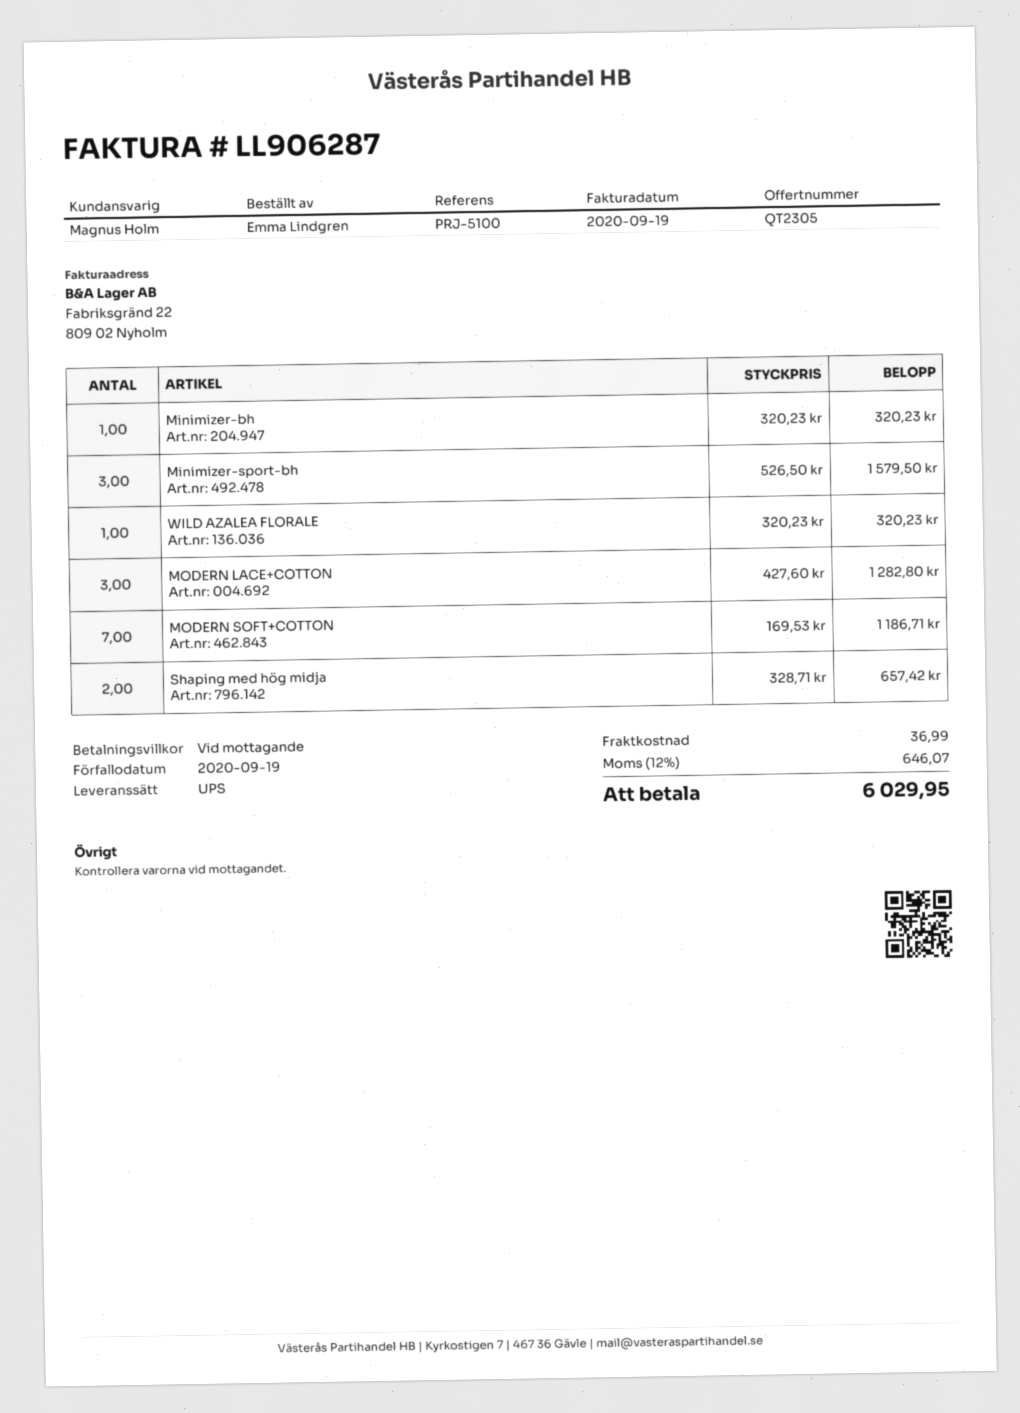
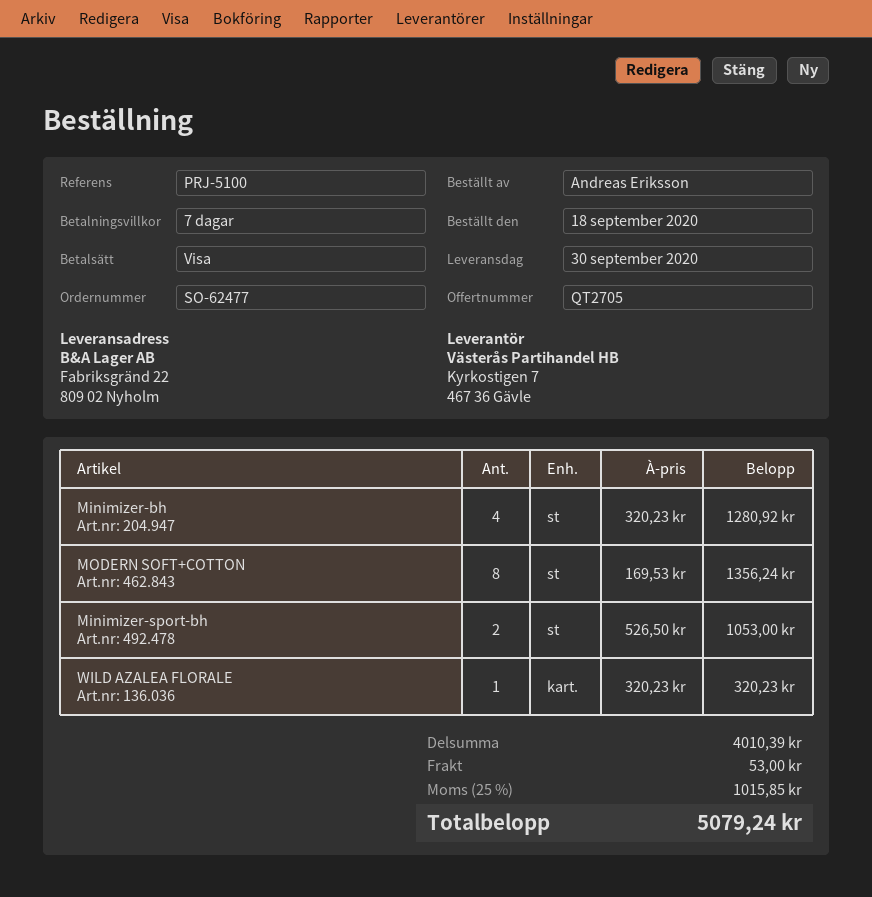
quote number: QT2305 -> QT2705
payment terms: on receipt -> 7 days
ordered by: Emma Lindgren -> Andreas Eriksson
Minimizer-bh: 1 x 320.23 = 320.23 -> 4 x 320.23 = 1280.92
Minimizer-sport-bh: 3 x 526.50 = 1579.50 -> 2 x 526.50 = 1053.00
MODERN LACE+COTTON: 3 x 427.60 = 1282.80 -> none
MODERN SOFT+COTTON: 7 x 169.53 = 1186.71 -> 8 x 169.53 = 1356.24
Shaping med hög midja: 2 x 328.71 = 657.42 -> none
shipping: 36.99 -> 53.00
tax: 12% = 646.07 -> 25% = 1015.85
total: 6029.95 -> 5079.24

